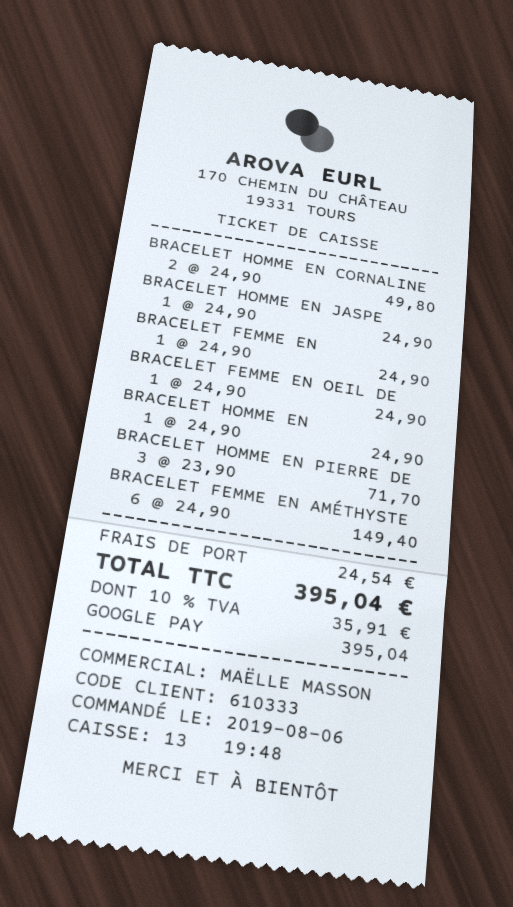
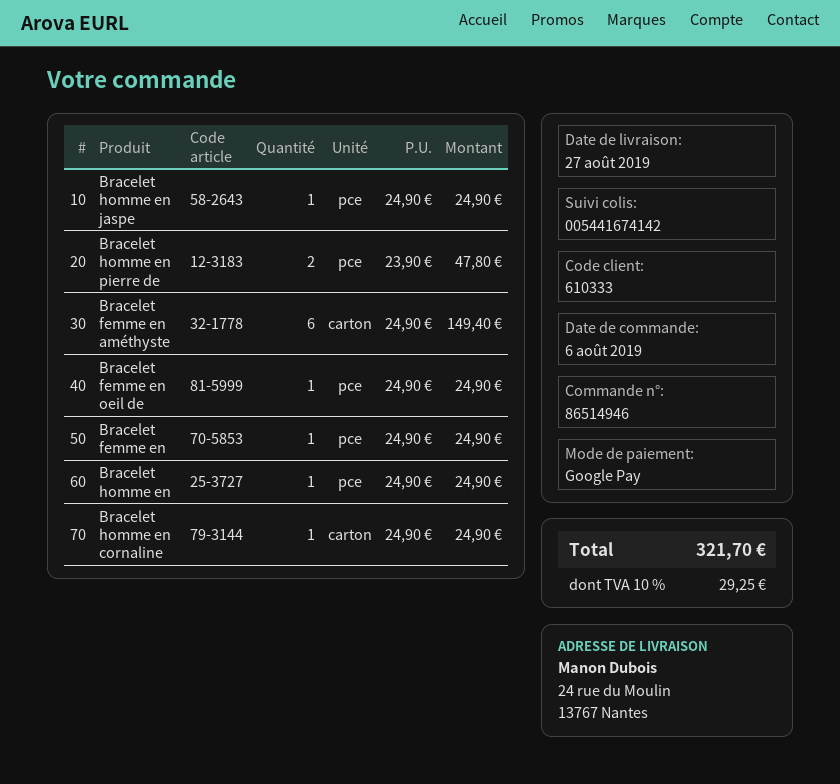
BRACELET HOMME EN CORNALINE: 2 x 24.90 = 49.80 -> 1 x 24.90 = 24.90
BRACELET HOMME EN PIERRE DE: 3 x 23.90 = 71.70 -> 2 x 23.90 = 47.80
shipping: 24.54 -> none
tax: 10% = 35.91 -> 10% = 29.25
total: 395.04 -> 321.70

